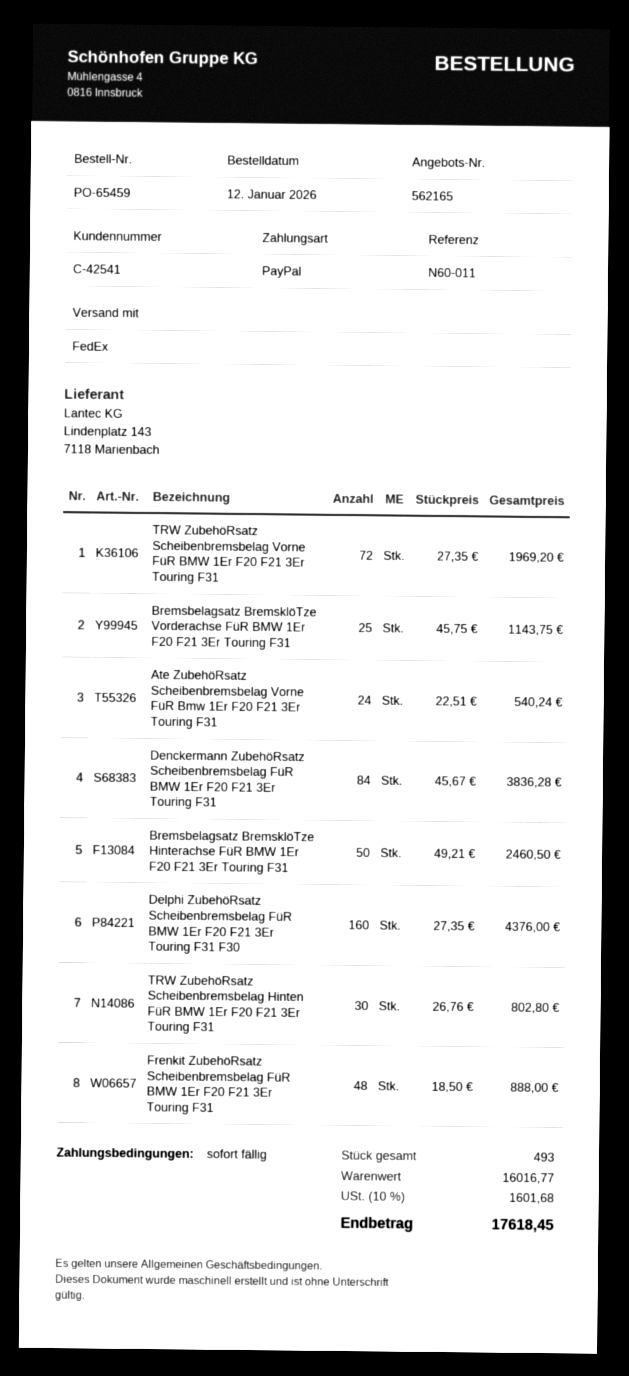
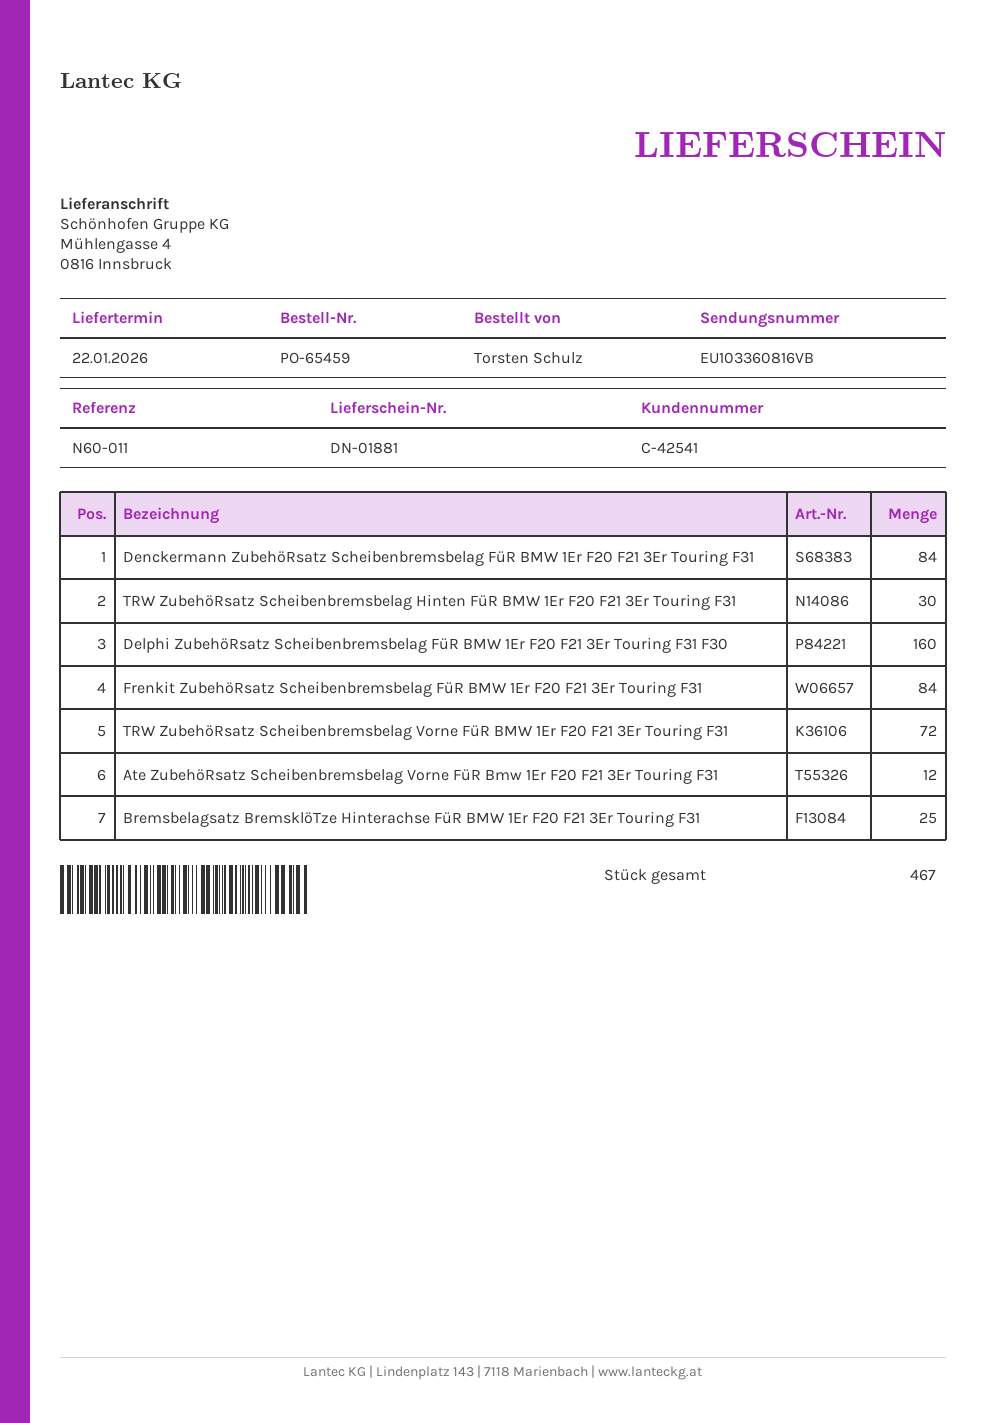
Bremsbelagsatz BremsklöTze Vorderachse FüR BMW 1Er F20 F21 3Er Touring F31: 25 -> none
Ate ZubehöRsatz Scheibenbremsbelag Vorne FüR Bmw 1Er F20 F21 3Er Touring F31: 24 -> 12
Bremsbelagsatz BremsklöTze Hinterachse FüR BMW 1Er F20 F21 3Er Touring F31: 50 -> 25
Frenkit ZubehöRsatz Scheibenbremsbelag FüR BMW 1Er F20 F21 3Er Touring F31: 48 -> 84
total quantity: 493 -> 467

